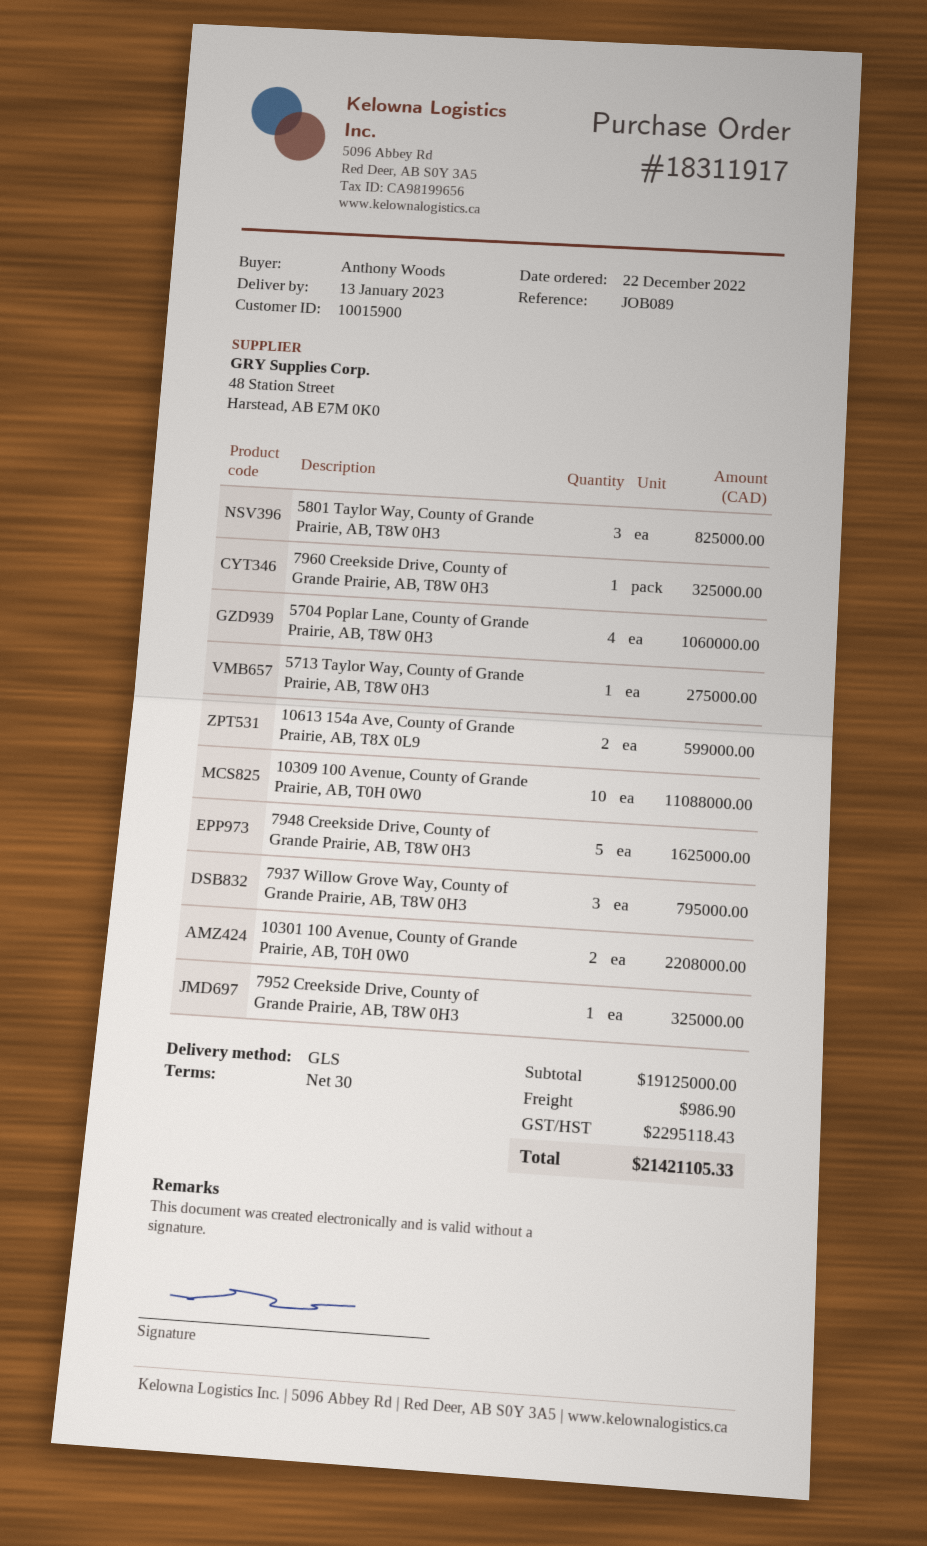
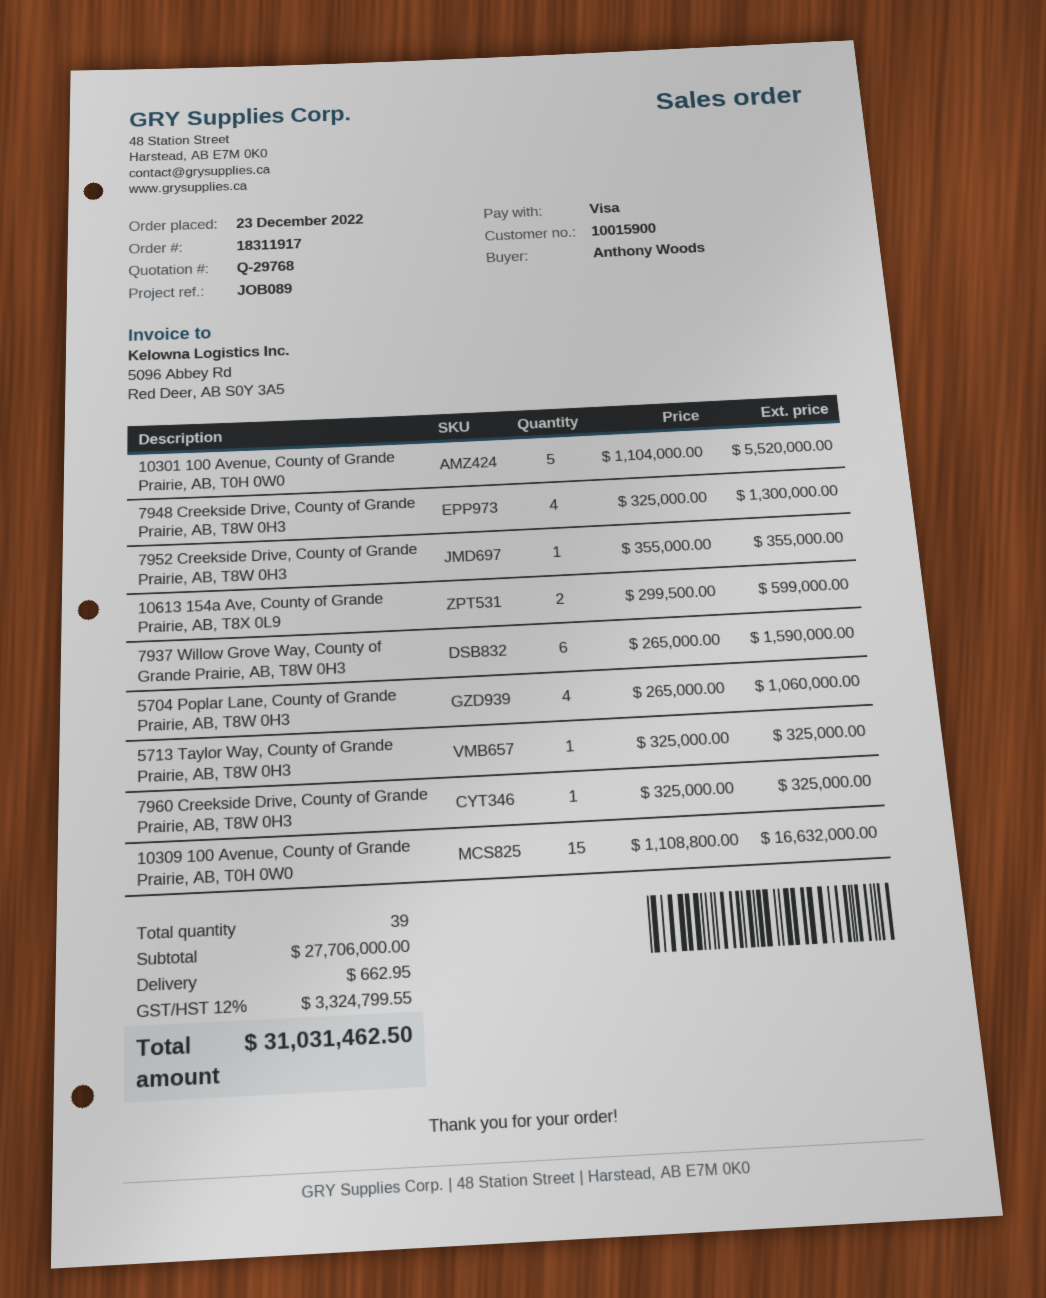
order date: 2022-12-22 -> 2022-12-23
5801 Taylor Way, County of Grande Prairie, AB, T8W 0H3: 3 for 825000.00 -> none
5713 Taylor Way, County of Grande Prairie, AB, T8W 0H3: 1 for 275000.00 -> 1 for 325000.00
10309 100 Avenue, County of Grande Prairie, AB, T0H 0W0: 10 for 11088000.00 -> 15 for 16632000.00
7948 Creekside Drive, County of Grande Prairie, AB, T8W 0H3: 5 for 1625000.00 -> 4 for 1300000.00
7937 Willow Grove Way, County of Grande Prairie, AB, T8W 0H3: 3 for 795000.00 -> 6 for 1590000.00
10301 100 Avenue, County of Grande Prairie, AB, T0H 0W0: 2 for 2208000.00 -> 5 for 5520000.00
7952 Creekside Drive, County of Grande Prairie, AB, T8W 0H3: 1 for 325000.00 -> 1 for 355000.00
subtotal: 19125000.00 -> 27706000.00
shipping: 986.90 -> 662.95
tax: 2295118.43 -> 3324799.55
total: 21421105.33 -> 31031462.50

